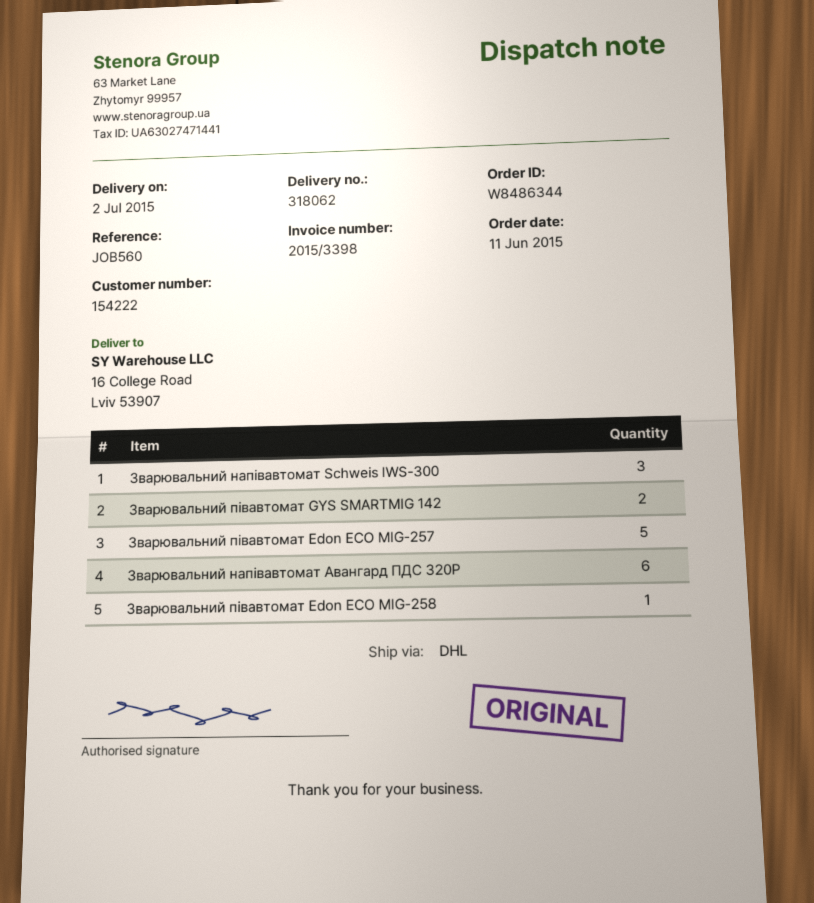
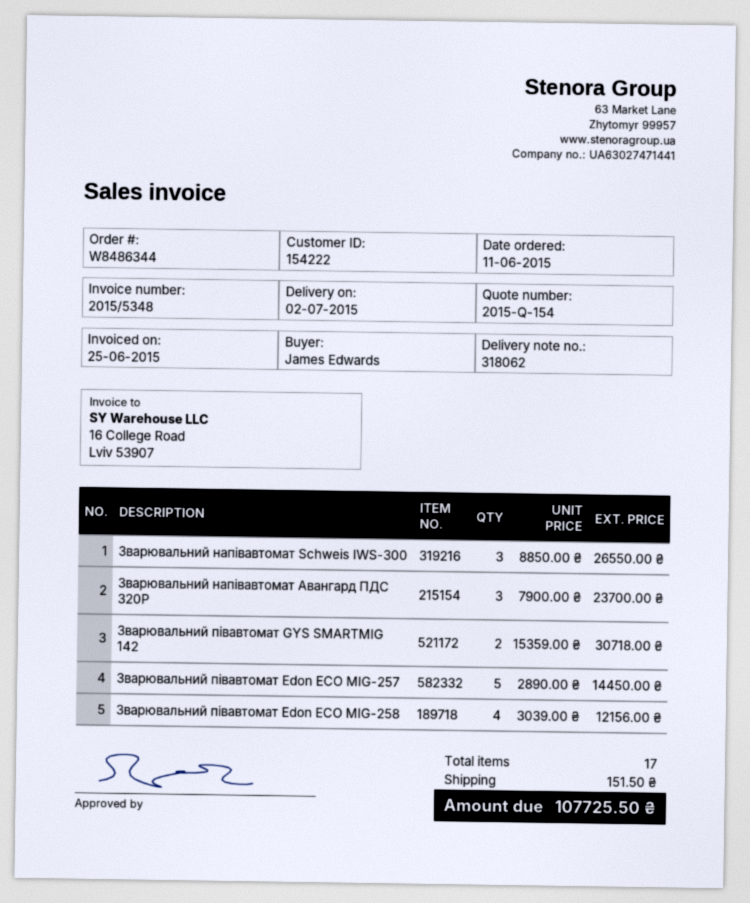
invoice number: 2015/3398 -> 2015/5348
Зварювальний напівавтомат Авангард ПДС 320Р: 6 -> 3
Зварювальний півавтомат Edon ECO MIG-258: 1 -> 4

